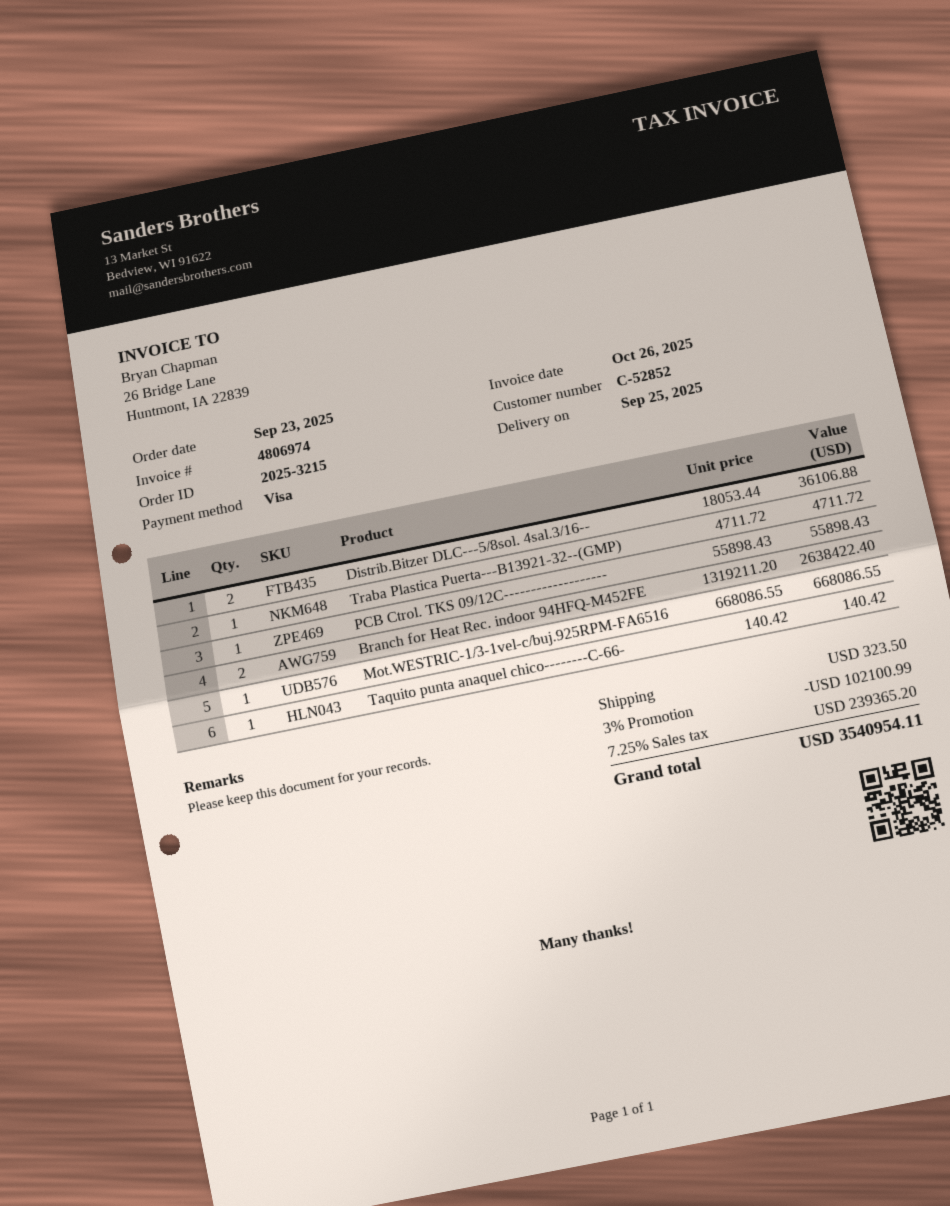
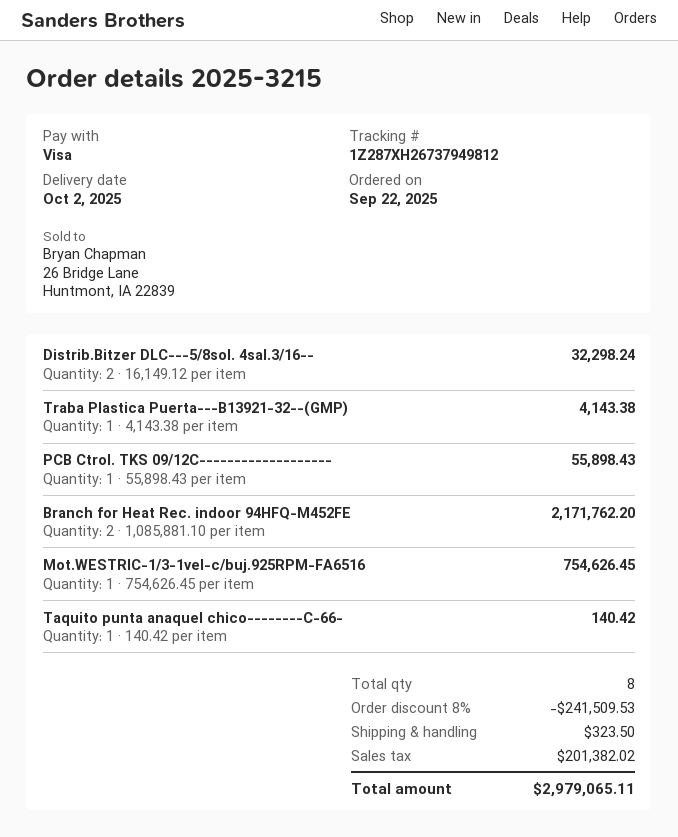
order date: 2025-09-23 -> 2025-09-22
delivery date: 2025-09-25 -> 2025-10-02
Distrib.Bitzer DLC---5/8sol. 4sal.3/16--: 2 x 18053.44 = 36106.88 -> 2 x 16149.12 = 32298.24
Traba Plastica Puerta---B13921-32--(GMP): 1 x 4711.72 = 4711.72 -> 1 x 4143.38 = 4143.38
Branch for Heat Rec. indoor 94HFQ-M452FE: 2 x 1319211.20 = 2638422.40 -> 2 x 1085881.10 = 2171762.20
Mot.WESTRIC-1/3-1vel-c/buj.925RPM-FA6516: 1 x 668086.55 = 668086.55 -> 1 x 754626.45 = 754626.45
discount: 3% = 102100.99 -> 8% = 241509.53
tax: 239365.20 -> 201382.02
total: 3540954.11 -> 2979065.11

